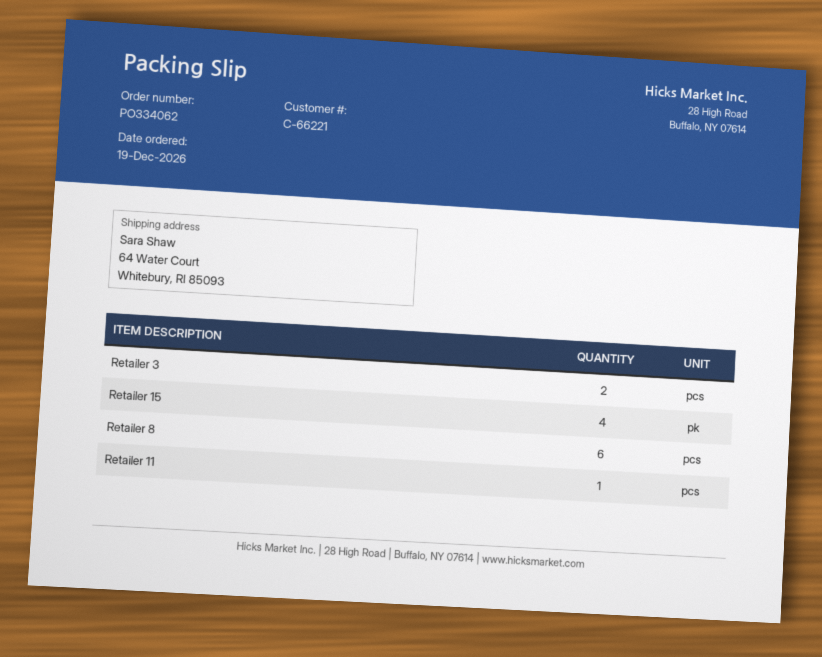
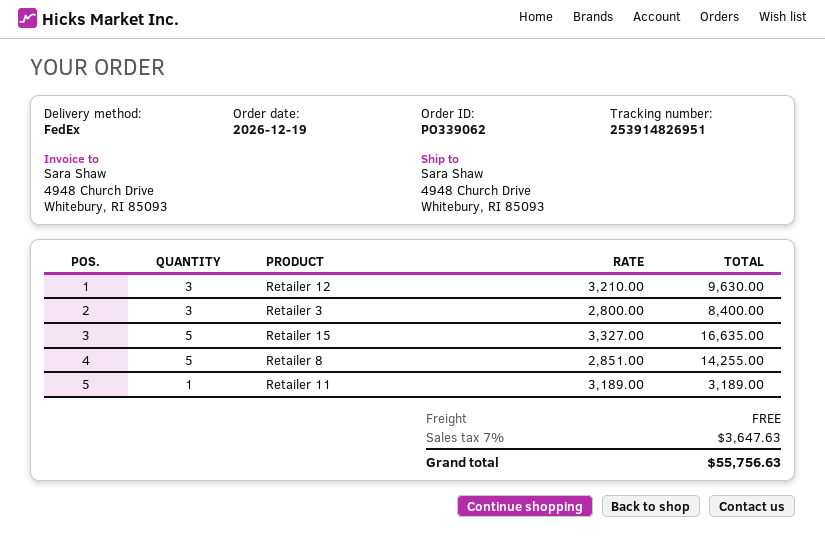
order number: PO334062 -> PO339062
ship to: 64 Water Court, Whitebury, RI 85093 -> 4948 Church Drive, Whitebury, RI 85093
Retailer 3: 2 -> 3
Retailer 15: 4 -> 5
Retailer 8: 6 -> 5
Retailer 12: none -> 3

